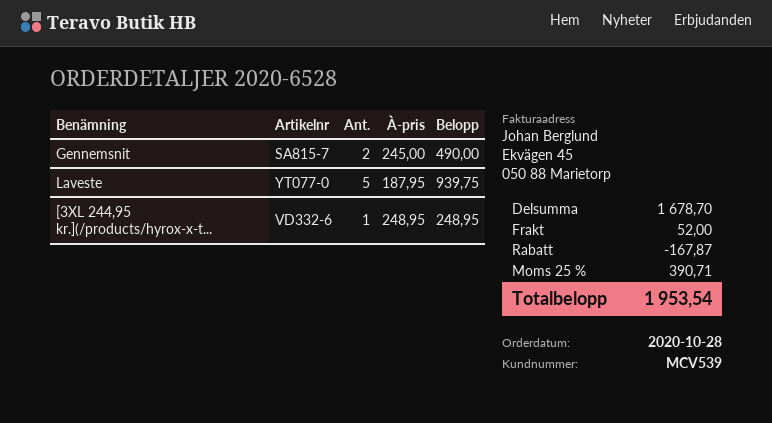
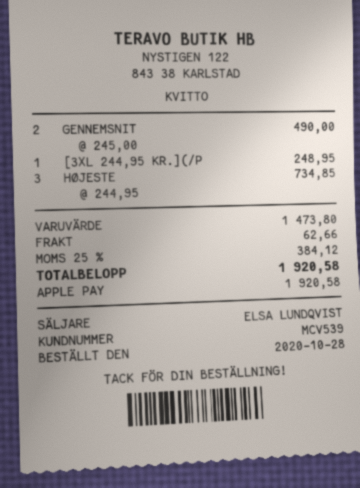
Laveste: 5 x 187.95 = 939.75 -> none
HØJESTE: none -> 3 x 244.95 = 734.85
subtotal: 1678.70 -> 1473.80
discount: 167.87 -> none
shipping: 52.00 -> 62.66
tax: 25% = 390.71 -> 25% = 384.12
total: 1953.54 -> 1920.58

